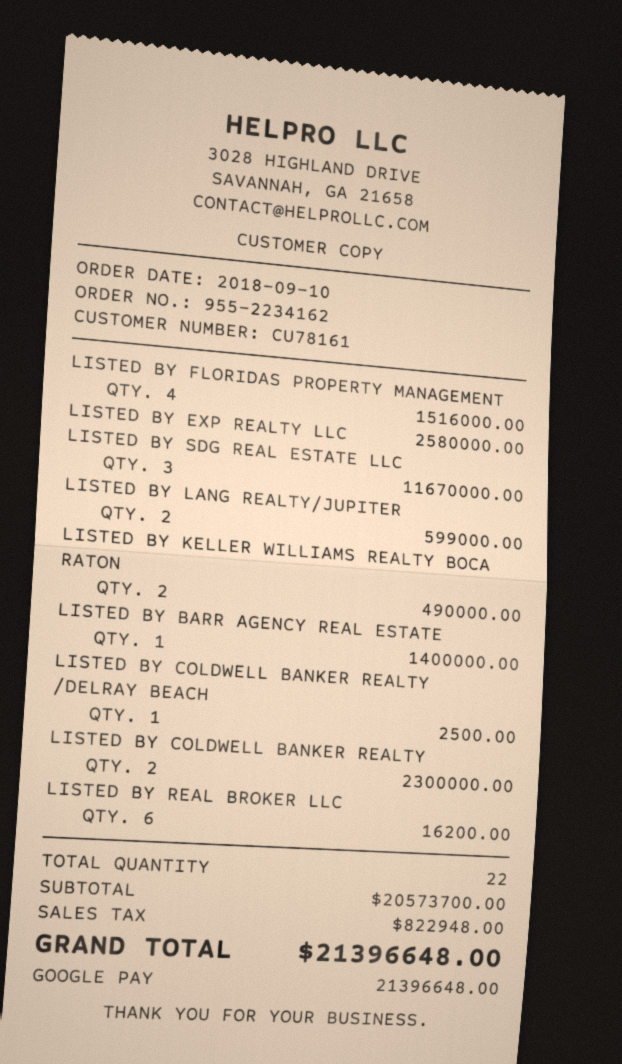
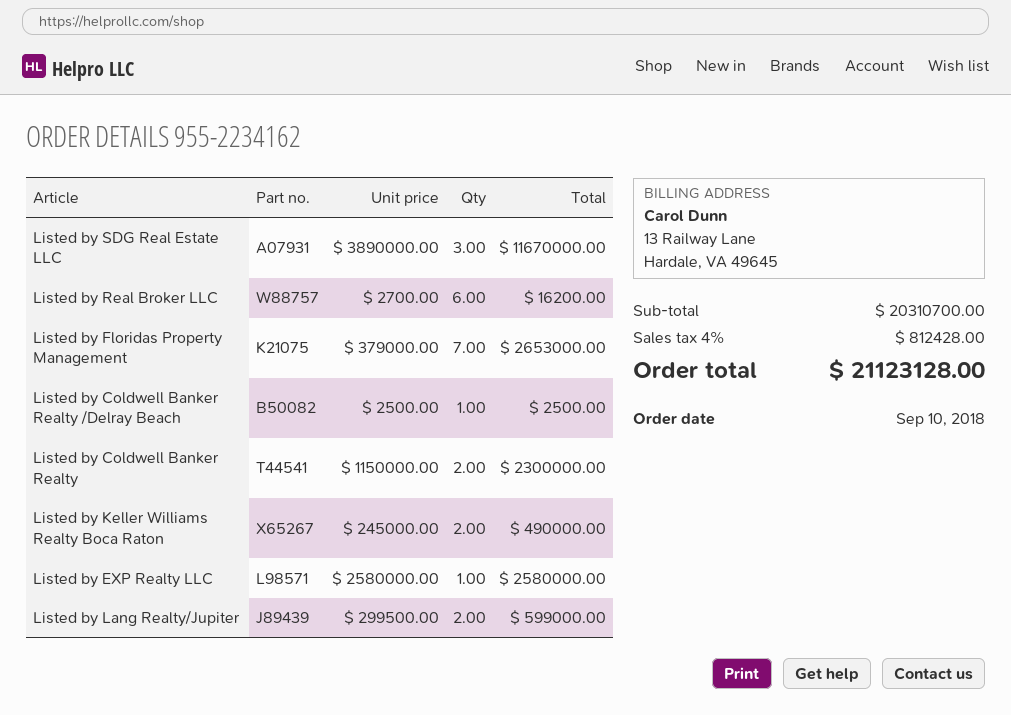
LISTED BY FLORIDAS PROPERTY MANAGEMENT: 4 for 1516000.00 -> 7 for 2653000.00
LISTED BY BARR AGENCY REAL ESTATE: 1 for 1400000.00 -> none
subtotal: 20573700.00 -> 20310700.00
tax: 822948.00 -> 812428.00
total: 21396648.00 -> 21123128.00

